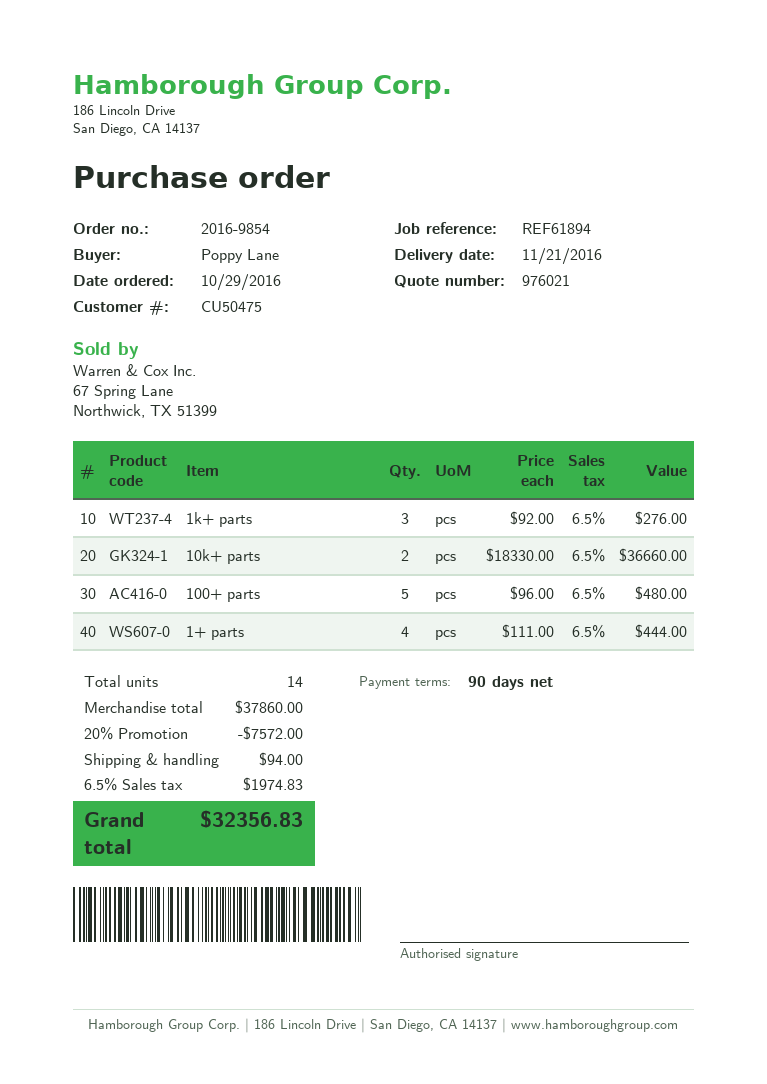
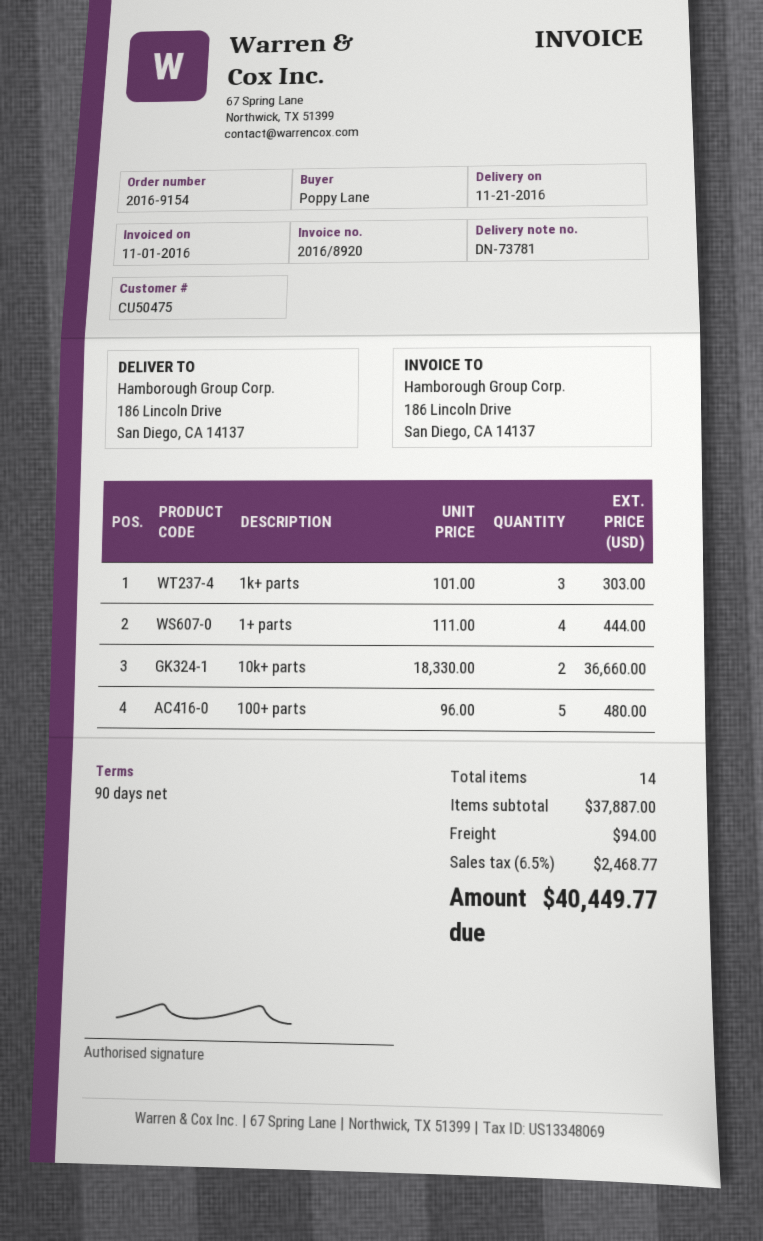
order number: 2016-9854 -> 2016-9154
1k+ parts: 3 x 92.00 = 276.00 -> 3 x 101.00 = 303.00
subtotal: 37860.00 -> 37887.00
discount: 20% = 7572.00 -> none
tax: 6.5% = 1974.83 -> 6.5% = 2468.77
total: 32356.83 -> 40449.77

